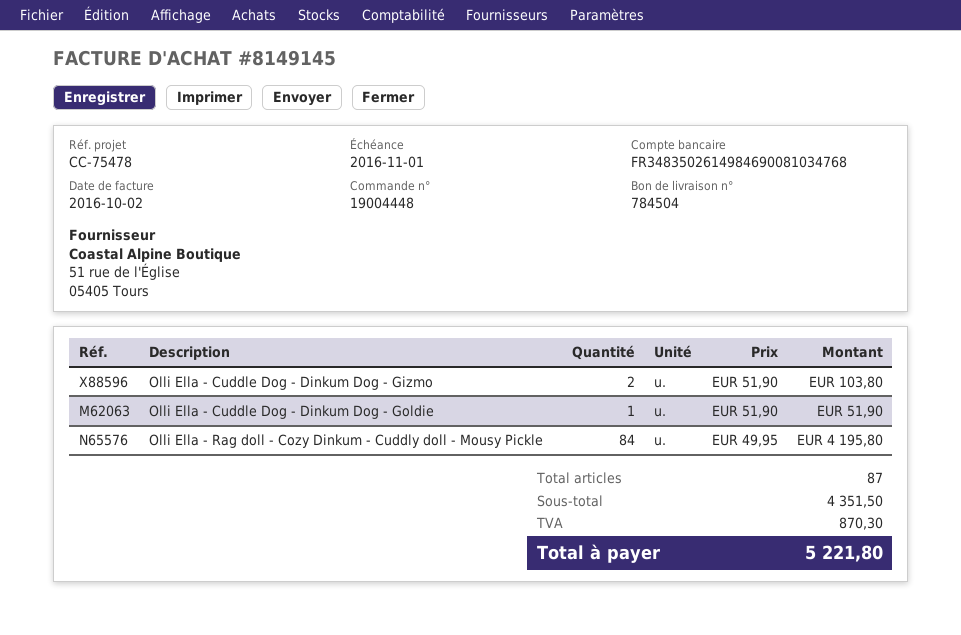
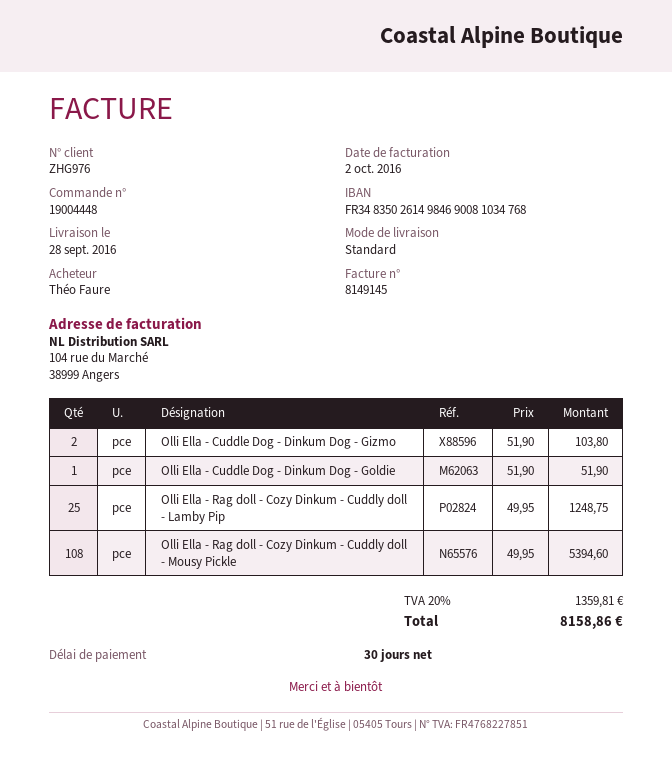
Olli Ella - Rag doll - Cozy Dinkum - Cuddly doll - Mousy Pickle: 84 x 49.95 = 4195.80 -> 108 x 49.95 = 5394.60
Olli Ella - Rag doll - Cozy Dinkum - Cuddly doll - Lamby Pip: none -> 25 x 49.95 = 1248.75
tax: 870.30 -> 1359.81
total: 5221.80 -> 8158.86

